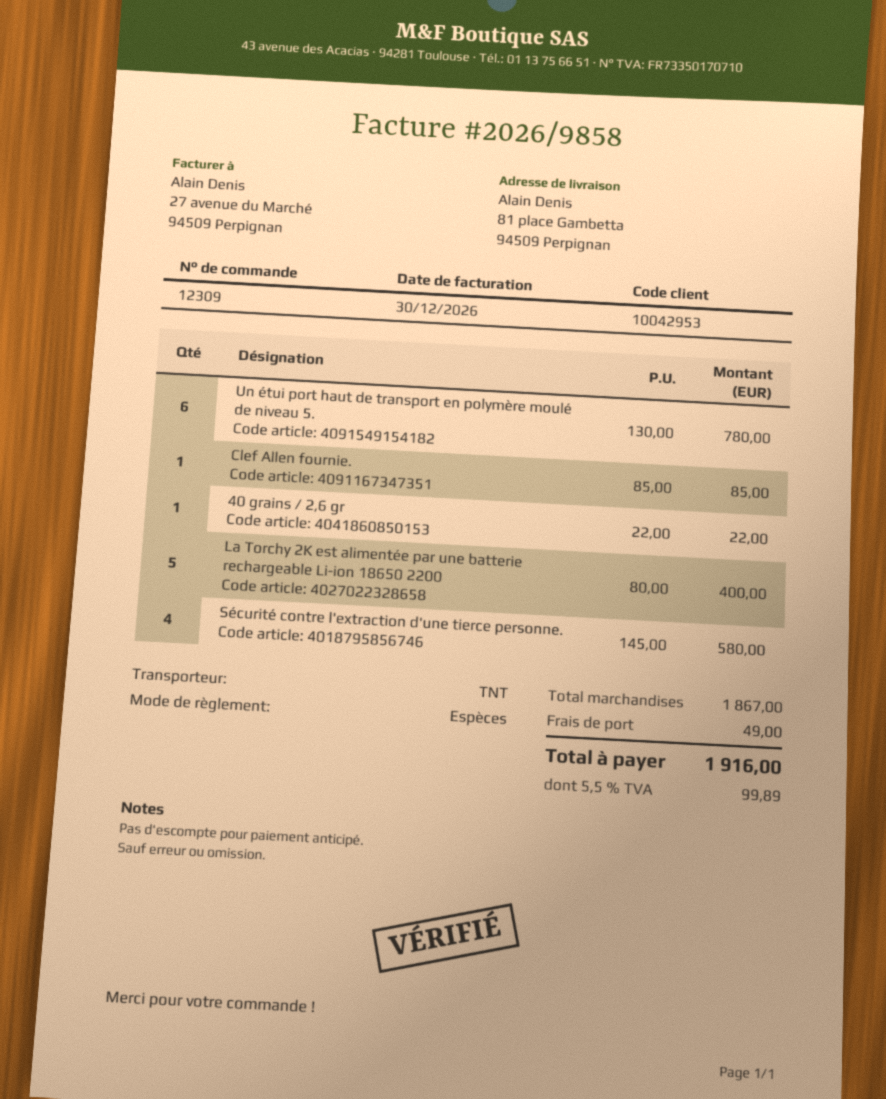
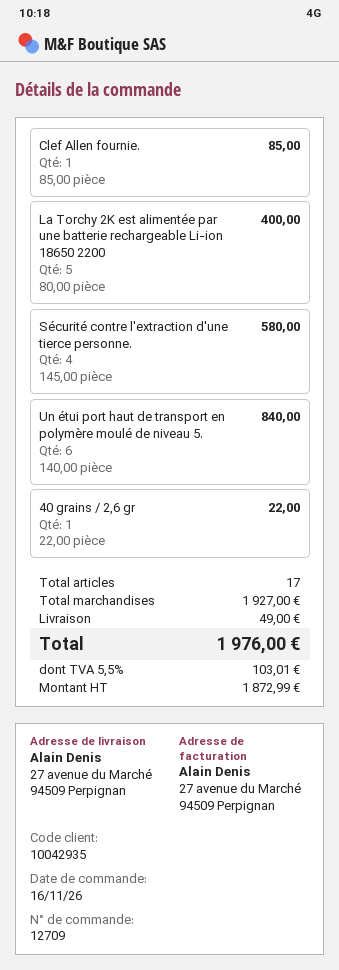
order number: 12309 -> 12709
customer number: 10042953 -> 10042935
ship to: 81 place Gambetta, 94509 Perpignan -> 27 avenue du Marché, 94509 Perpignan
Un étui port haut de transport en polymère moulé de niveau 5.: 6 x 130.00 = 780.00 -> 6 x 140.00 = 840.00
subtotal: 1867.00 -> 1927.00
tax: 5.5% = 99.89 -> 5.5% = 103.01
total: 1916.00 -> 1976.00

